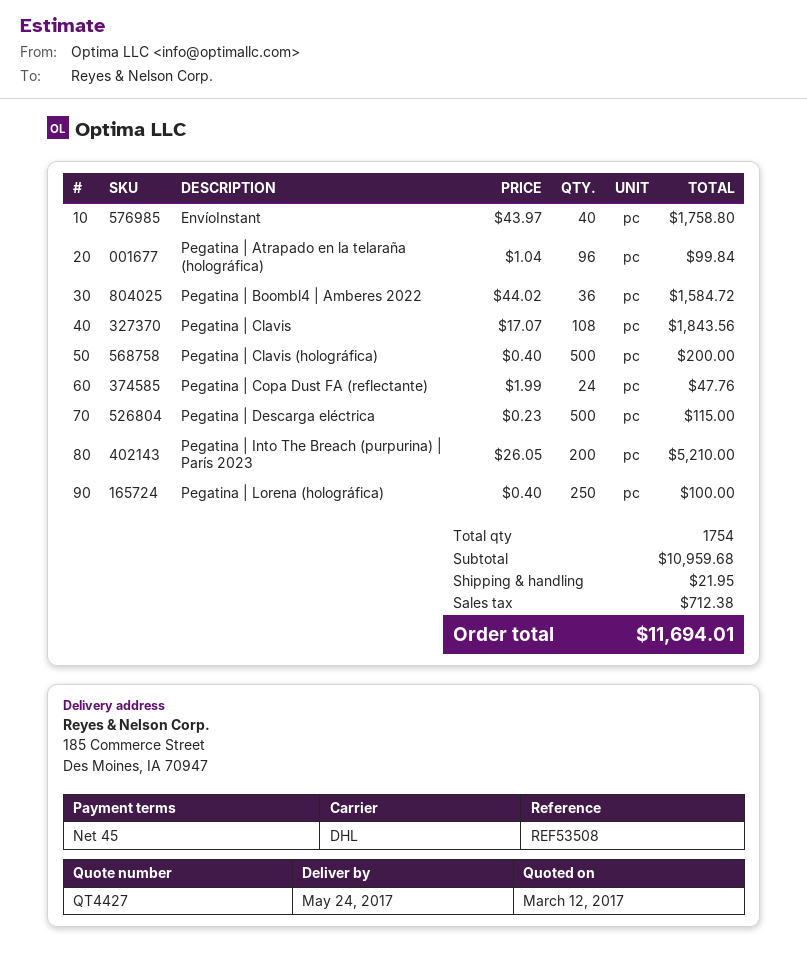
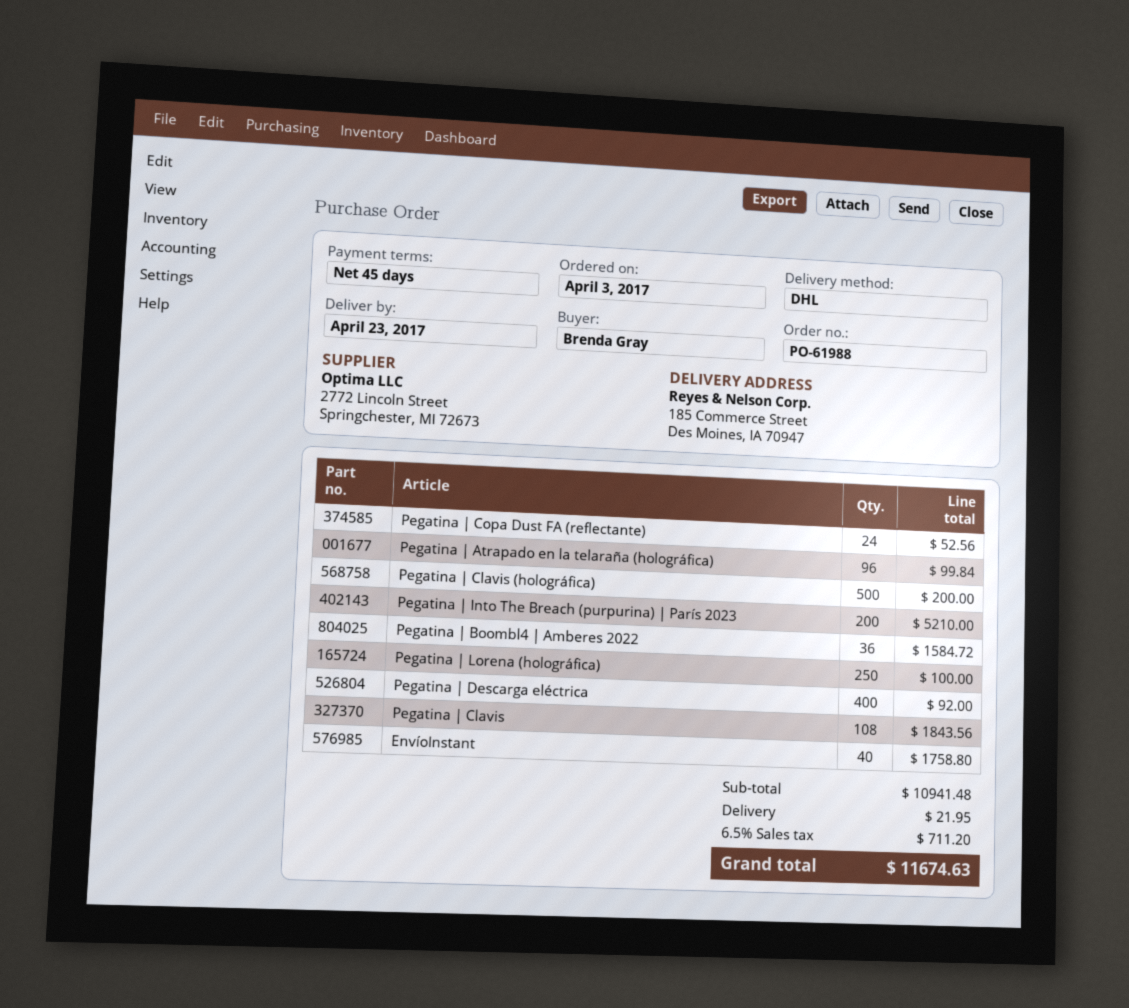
delivery date: 2017-05-24 -> 2017-04-23
Pegatina | Copa Dust FA (reflectante): 24 for 47.76 -> 24 for 52.56
Pegatina | Descarga eléctrica: 500 for 115.00 -> 400 for 92.00
subtotal: 10959.68 -> 10941.48
tax: 712.38 -> 711.20
total: 11694.01 -> 11674.63

